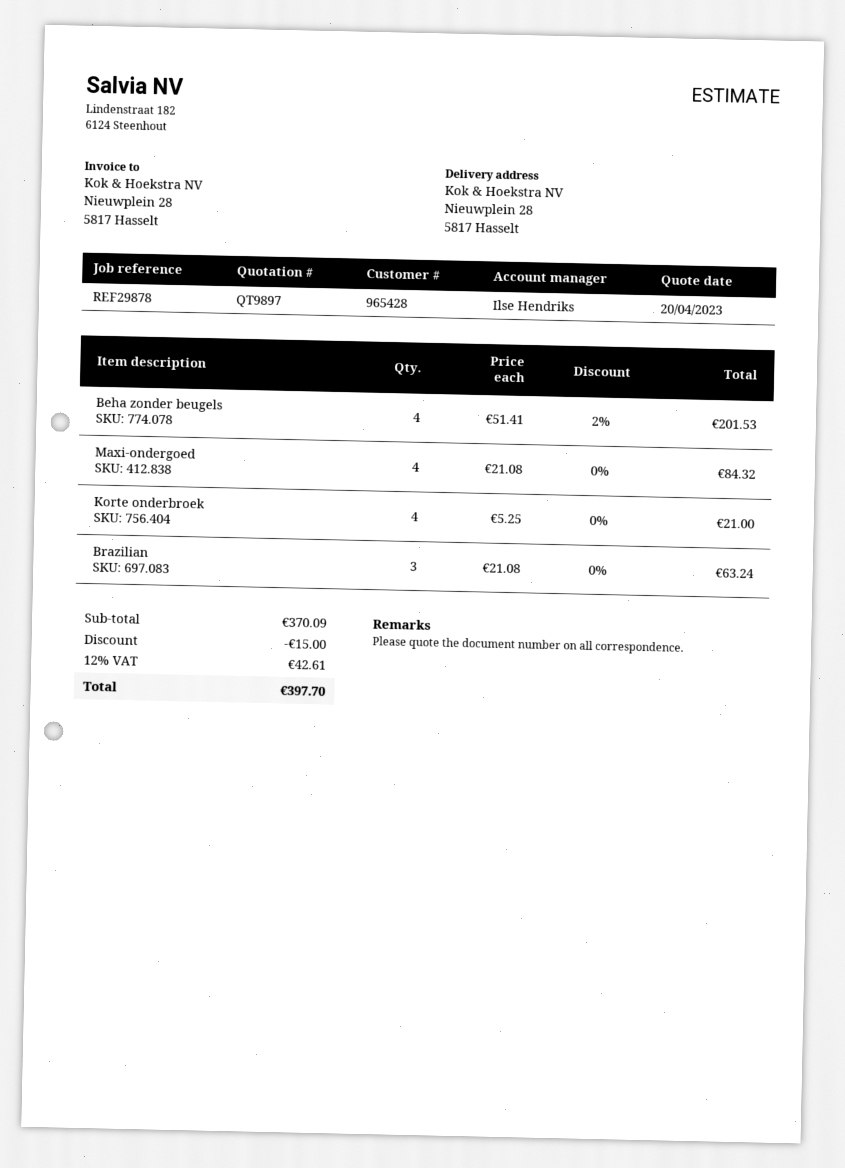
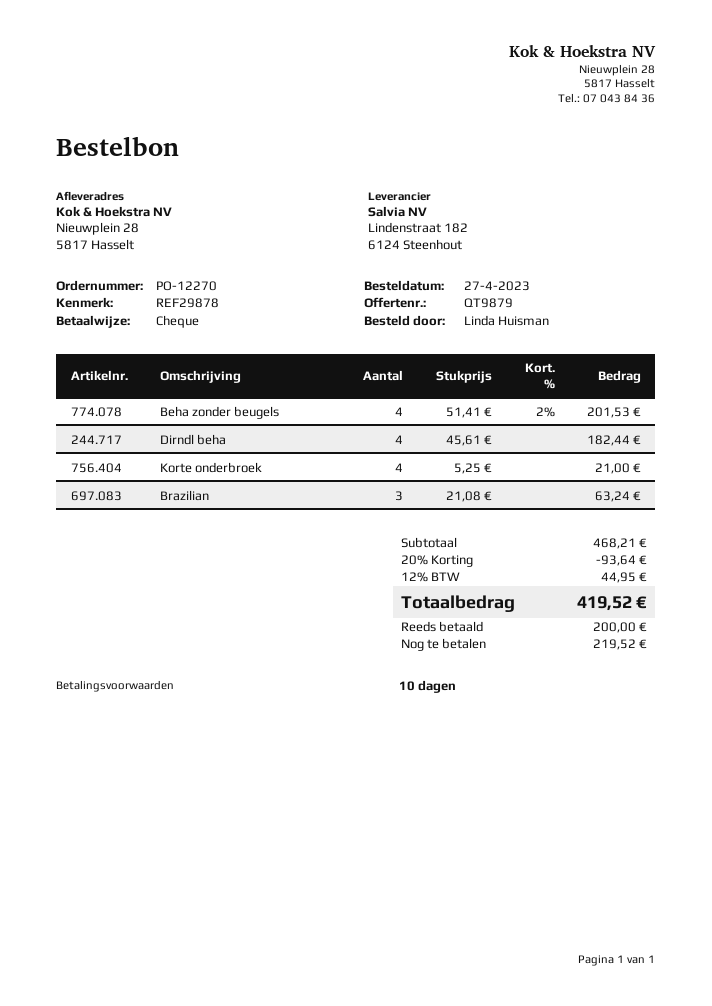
quote number: QT9897 -> QT9879
Maxi-ondergoed: 4 x 21.08 = 84.32 -> none
Dirndl beha: none -> 4 x 45.61 = 182.44
subtotal: 370.09 -> 468.21
discount: 15.00 -> 93.64
tax: 12% = 42.61 -> 12% = 44.95
total: 397.70 -> 419.52

